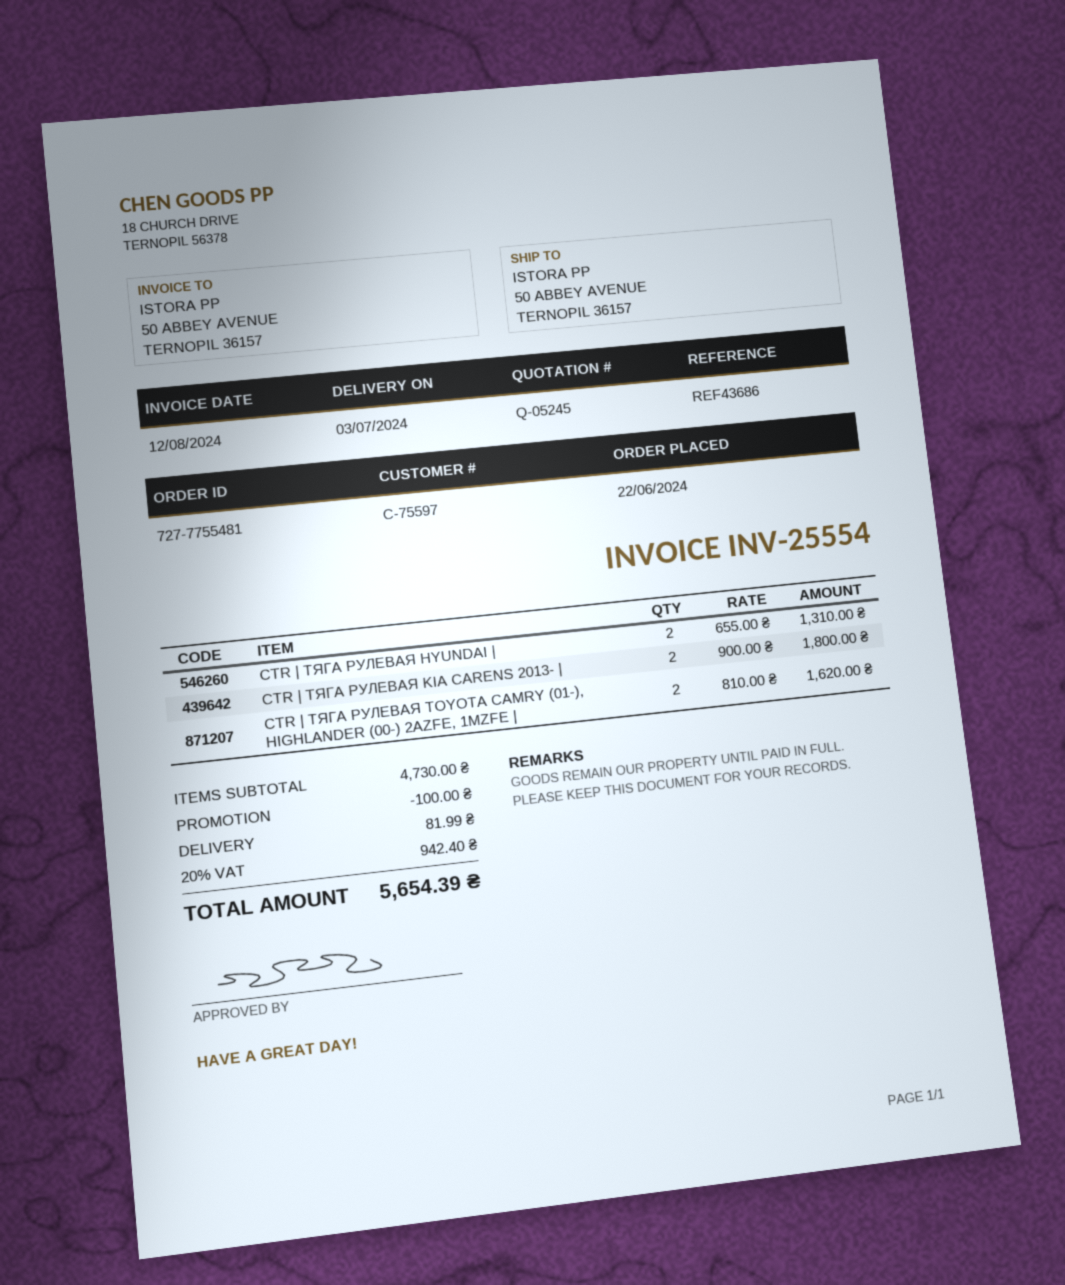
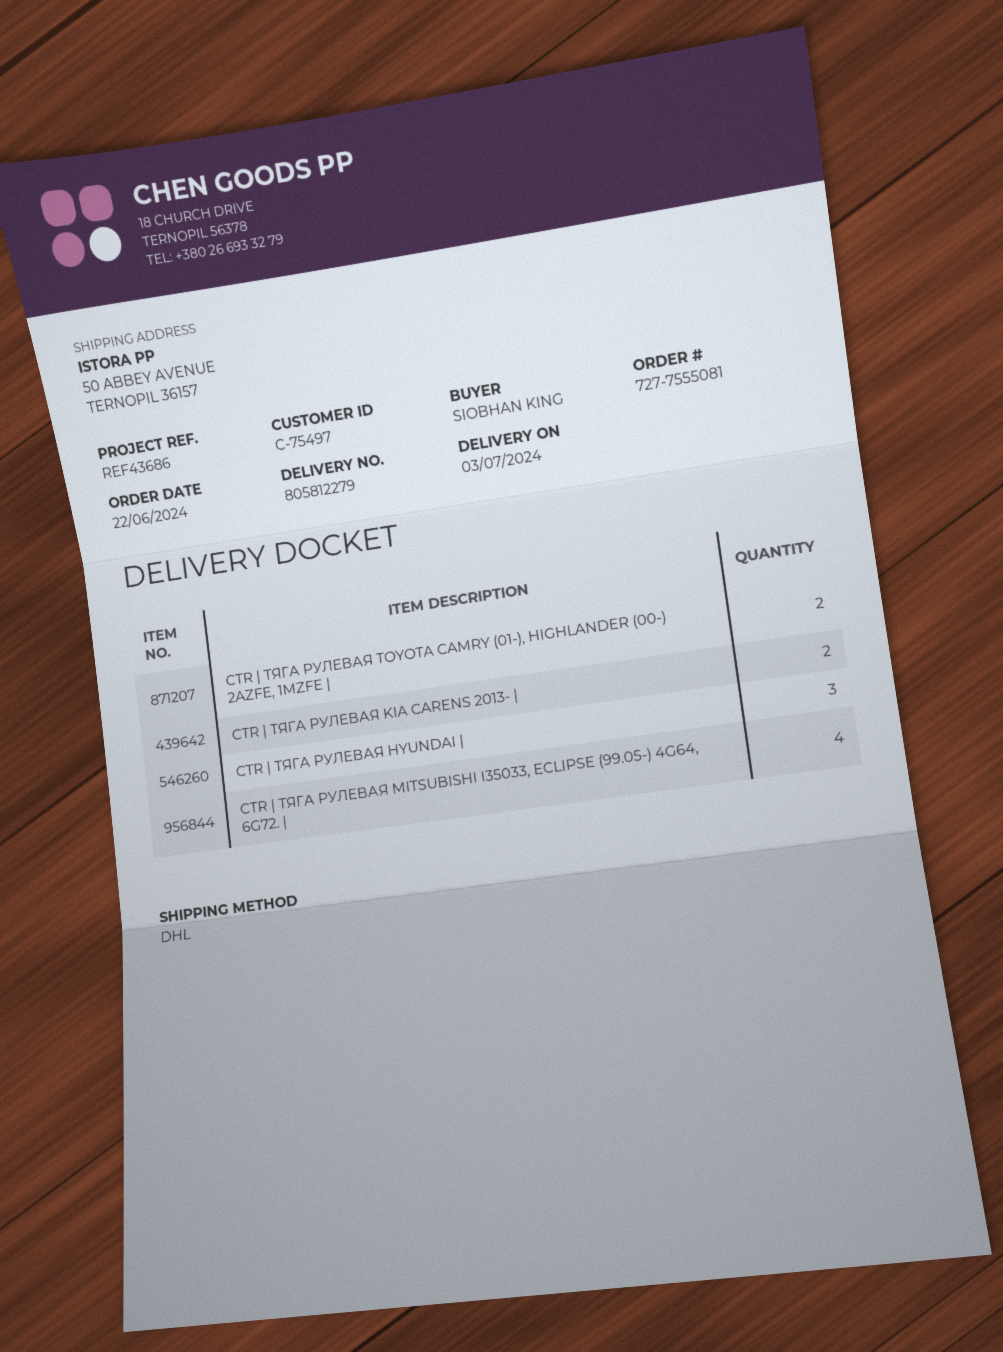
order number: 727-7755481 -> 727-7555081
customer number: C-75597 -> C-75497
CTR | ТЯГА РУЛЕВАЯ HYUNDAI |: 2 -> 3
CTR | ТЯГА РУЛЕВАЯ MITSUBISHI I35033, ECLIPSE (99.05-) 4G64, 6G72. |: none -> 4

